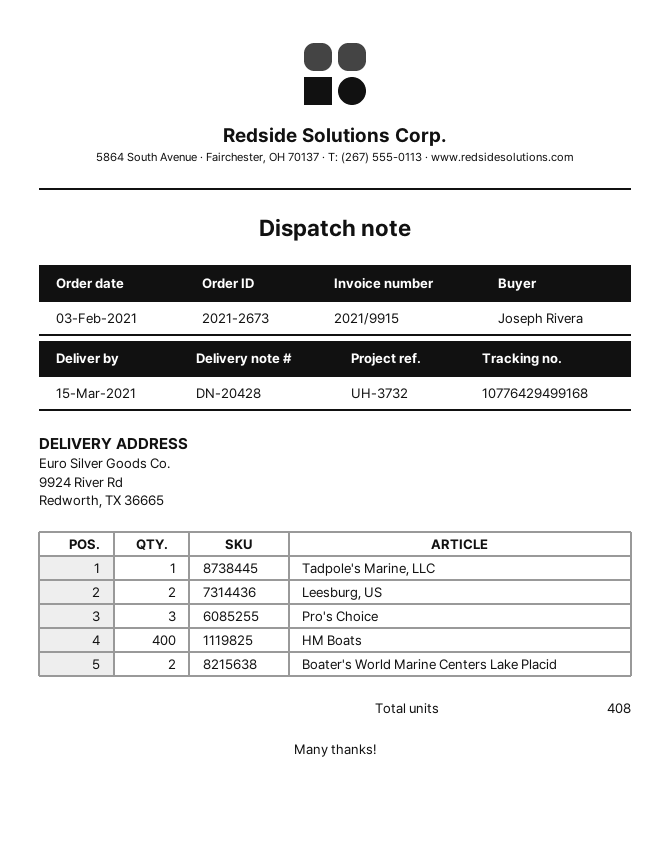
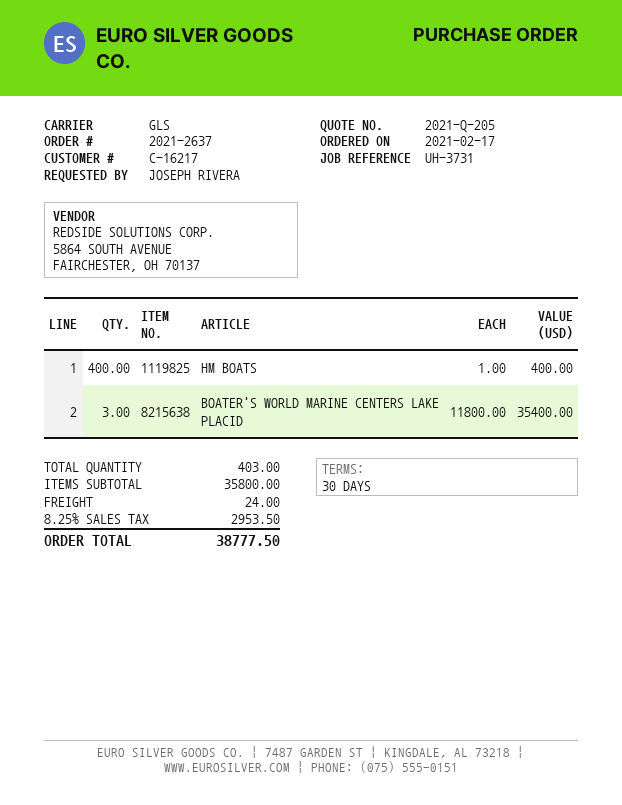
order number: 2021-2673 -> 2021-2637
order date: 2021-02-03 -> 2021-02-17
reference: UH-3732 -> UH-3731
Tadpole's Marine, LLC: 1 -> none
Leesburg, US: 2 -> none
Pro's Choice: 3 -> none
Boater's World Marine Centers Lake Placid: 2 -> 3
total quantity: 408 -> 403

